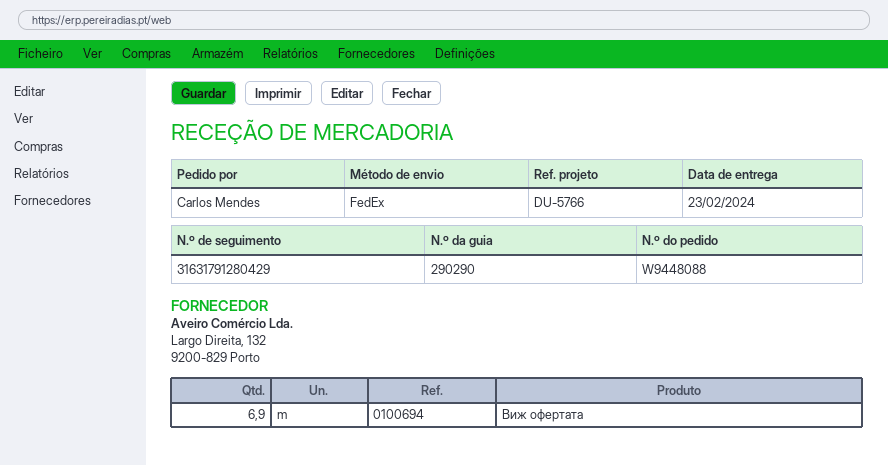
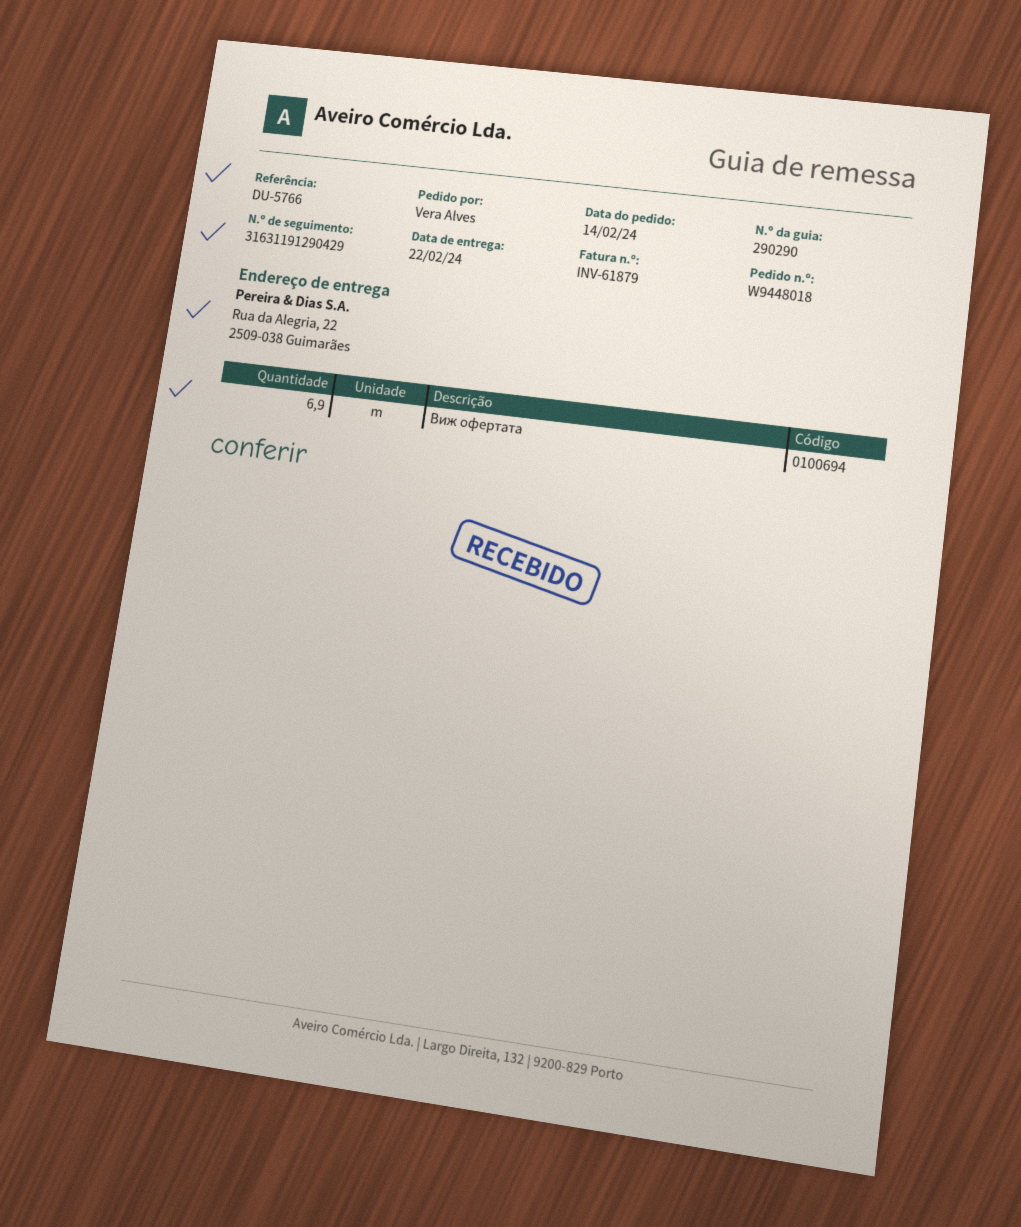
order number: W9448088 -> W9448018
delivery date: 2024-02-23 -> 2024-02-22
ordered by: Carlos Mendes -> Vera Alves
tracking number: 31631791280429 -> 31631191290429

